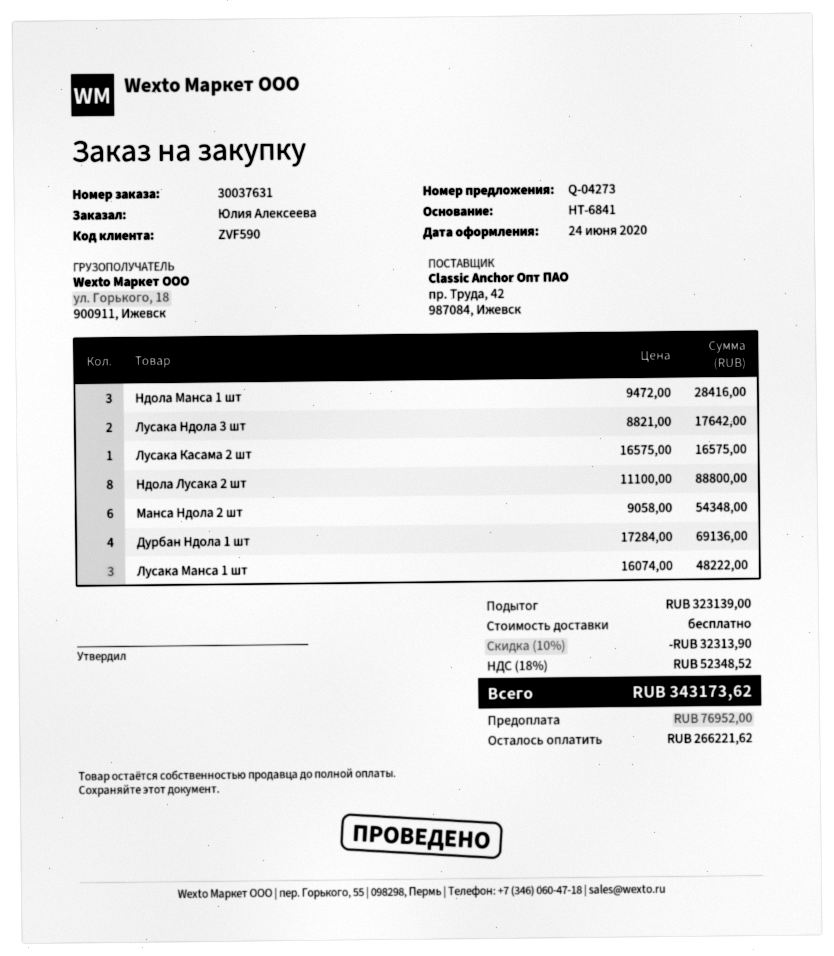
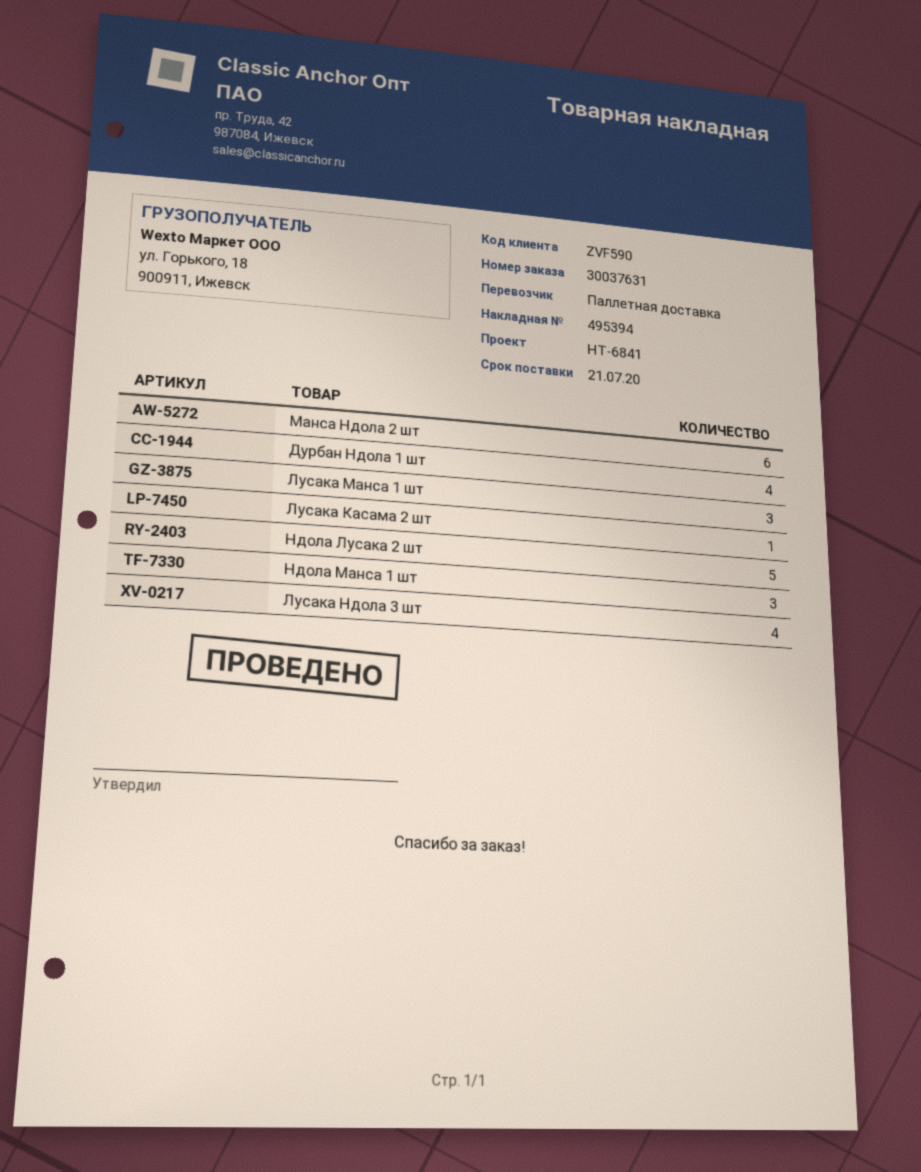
Лусака Ндола 3 шт: 2 -> 4
Ндола Лусака 2 шт: 8 -> 5

